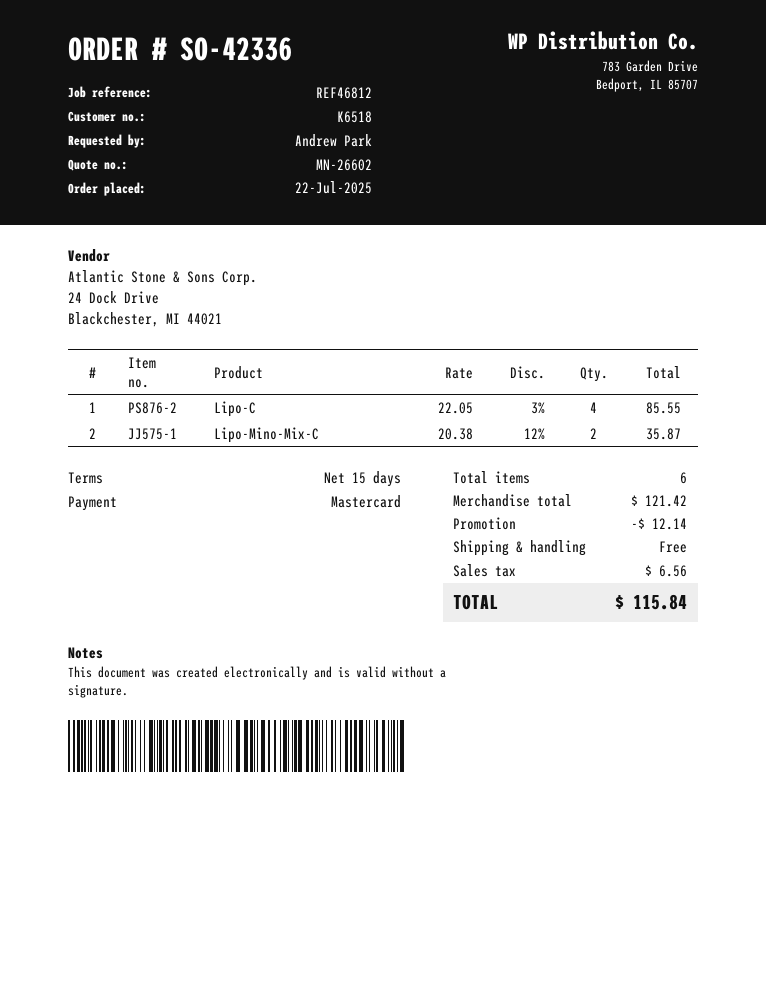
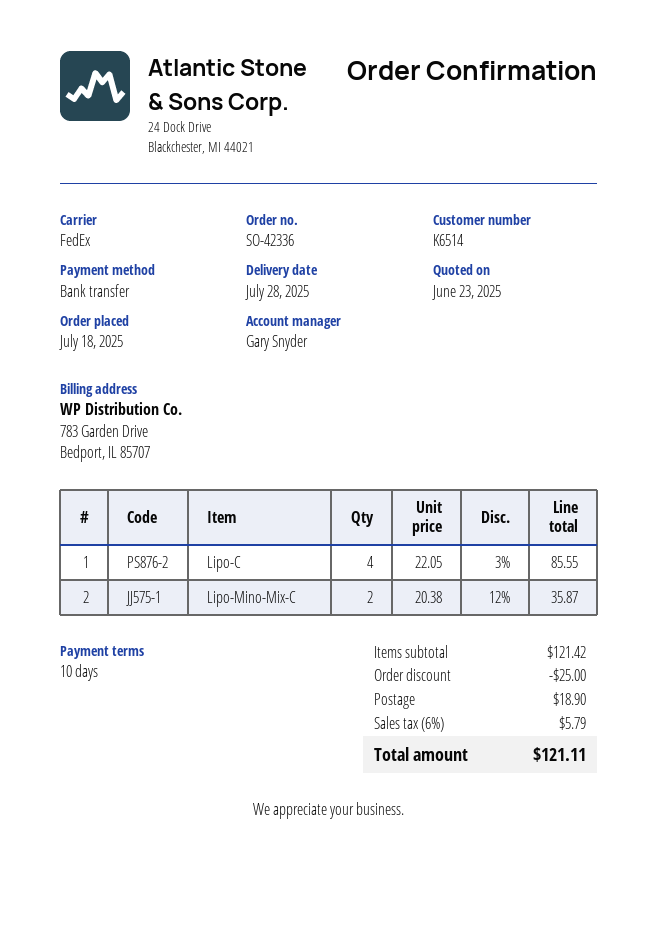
order date: 2025-07-22 -> 2025-07-18
payment terms: 15 days -> 10 days
customer number: K6518 -> K6514
payment method: Mastercard -> bank transfer
discount: 12.14 -> 25.00
shipping: 0.00 -> 18.90
tax: 6.56 -> 5.79
total: 115.84 -> 121.11

